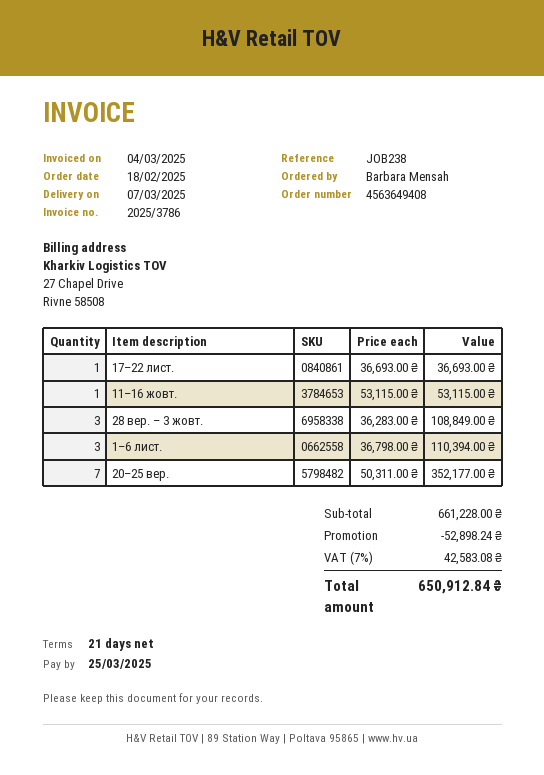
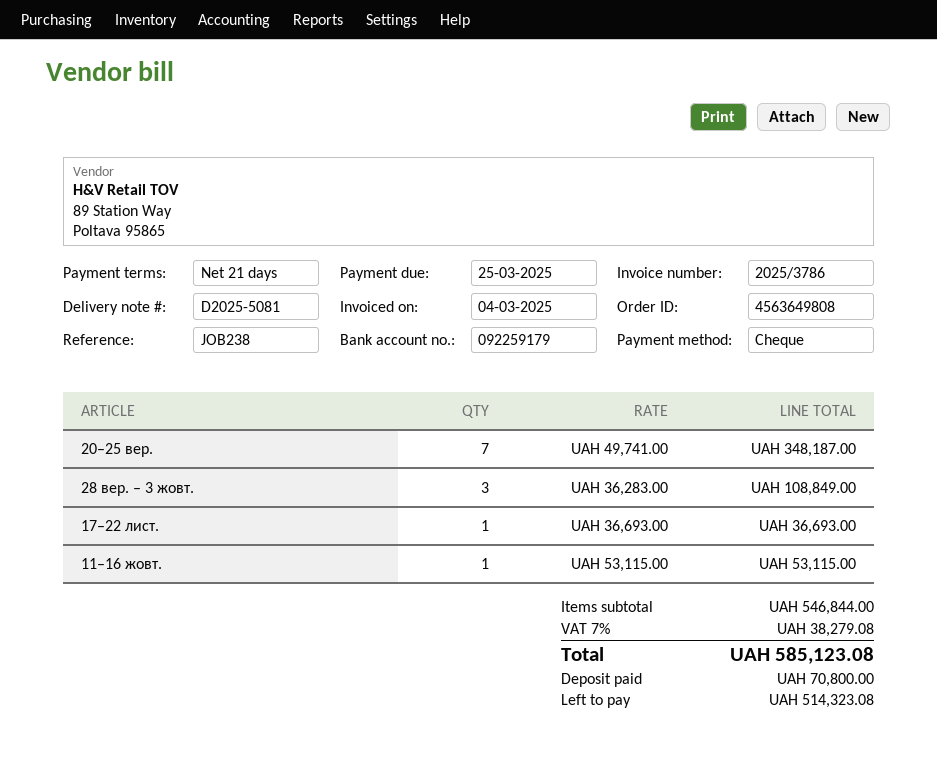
order number: 4563649408 -> 4563649808
1–6 лист.: 3 x 36798.00 = 110394.00 -> none
20–25 вер.: 7 x 50311.00 = 352177.00 -> 7 x 49741.00 = 348187.00
subtotal: 661228.00 -> 546844.00
discount: 52898.24 -> none
tax: 7% = 42583.08 -> 7% = 38279.08
total: 650912.84 -> 585123.08

